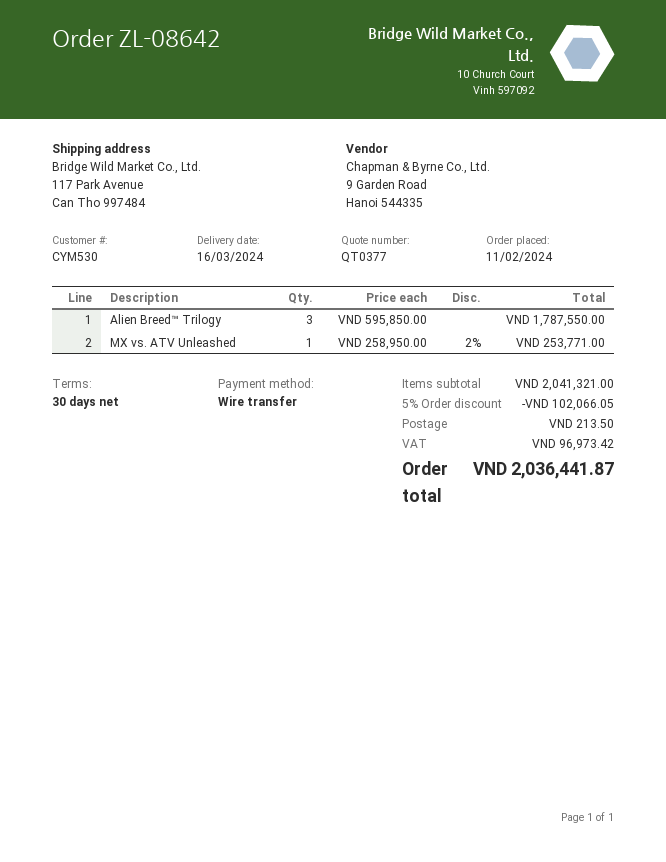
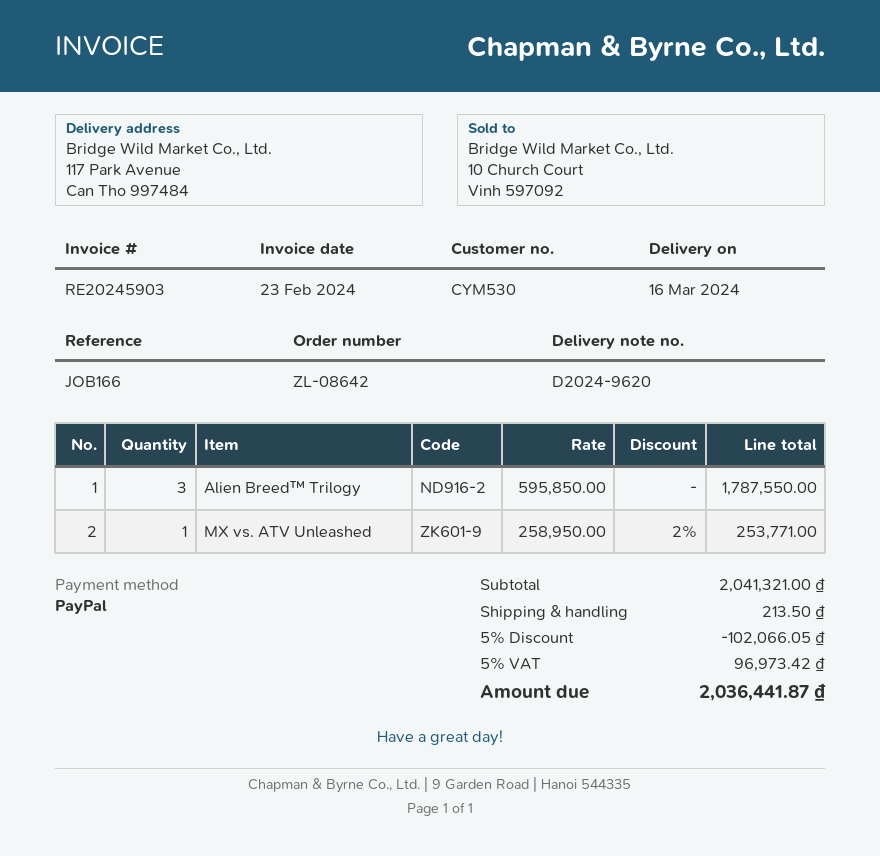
payment method: bank transfer -> PayPal

